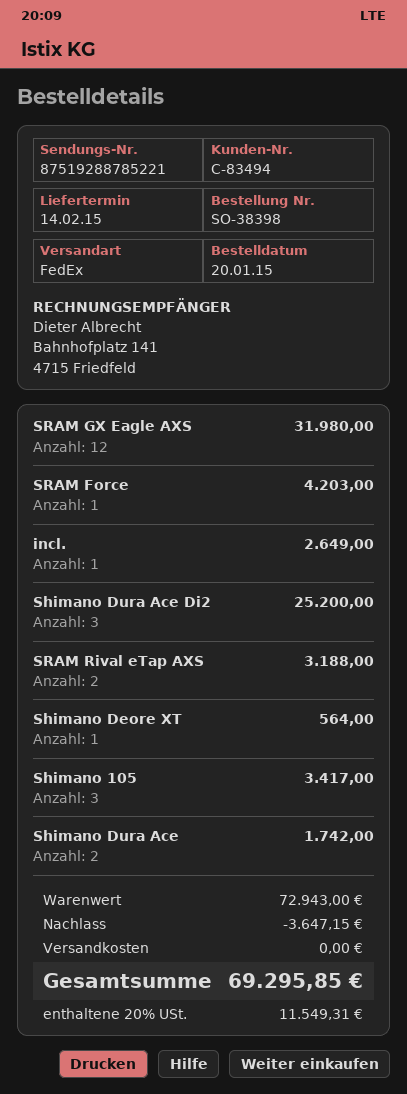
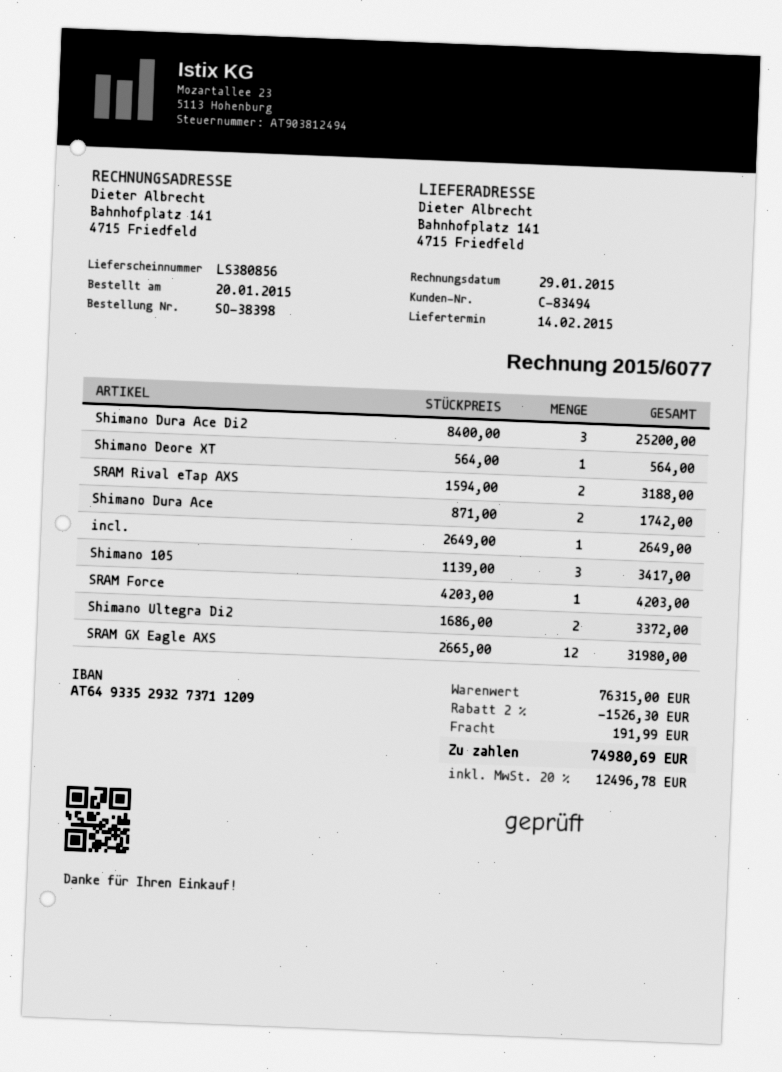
Shimano Ultegra Di2: none -> 2 for 3372.00
subtotal: 72943.00 -> 76315.00
discount: 3647.15 -> 1526.30
shipping: 0.00 -> 191.99
tax: 20% = 11549.31 -> 20% = 12496.78
total: 69295.85 -> 74980.69

